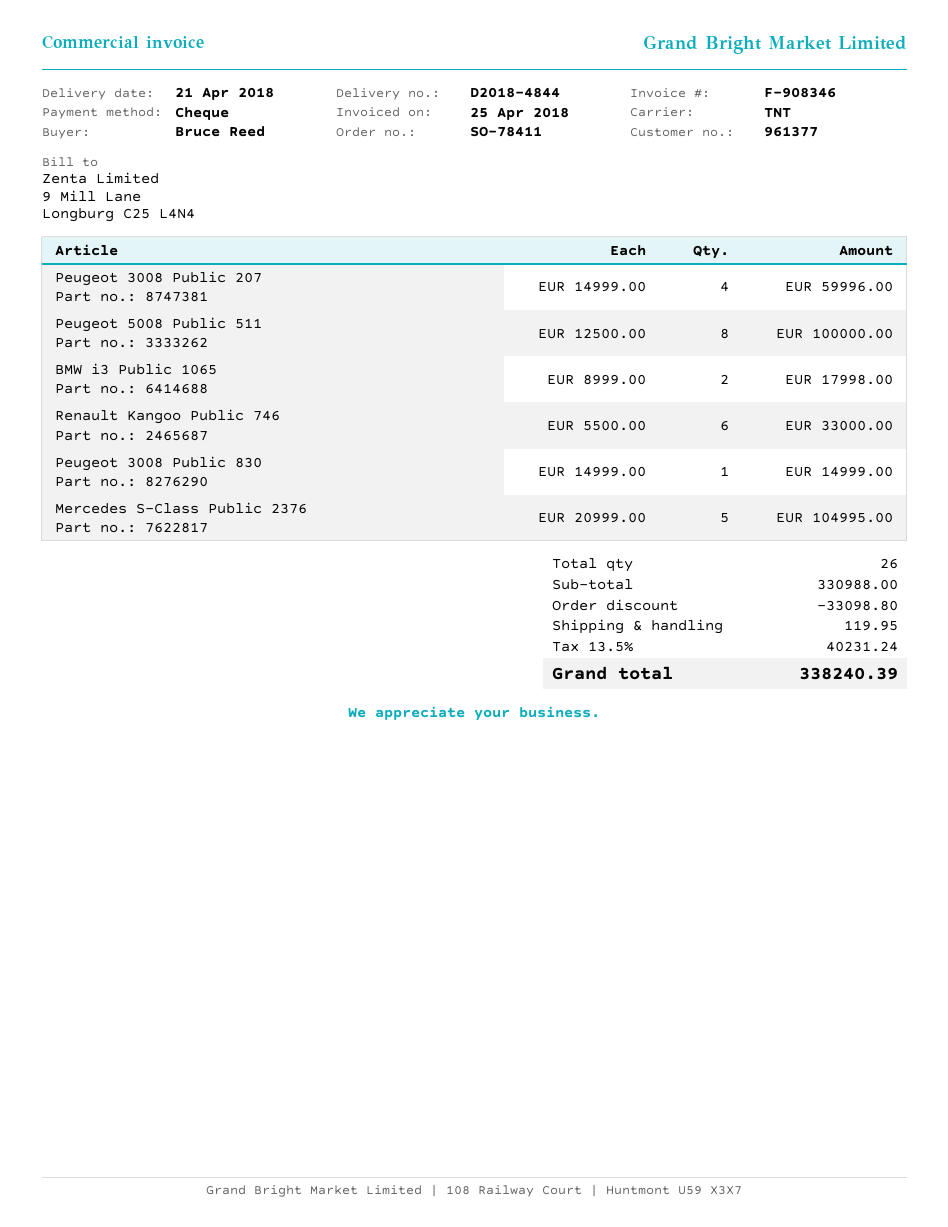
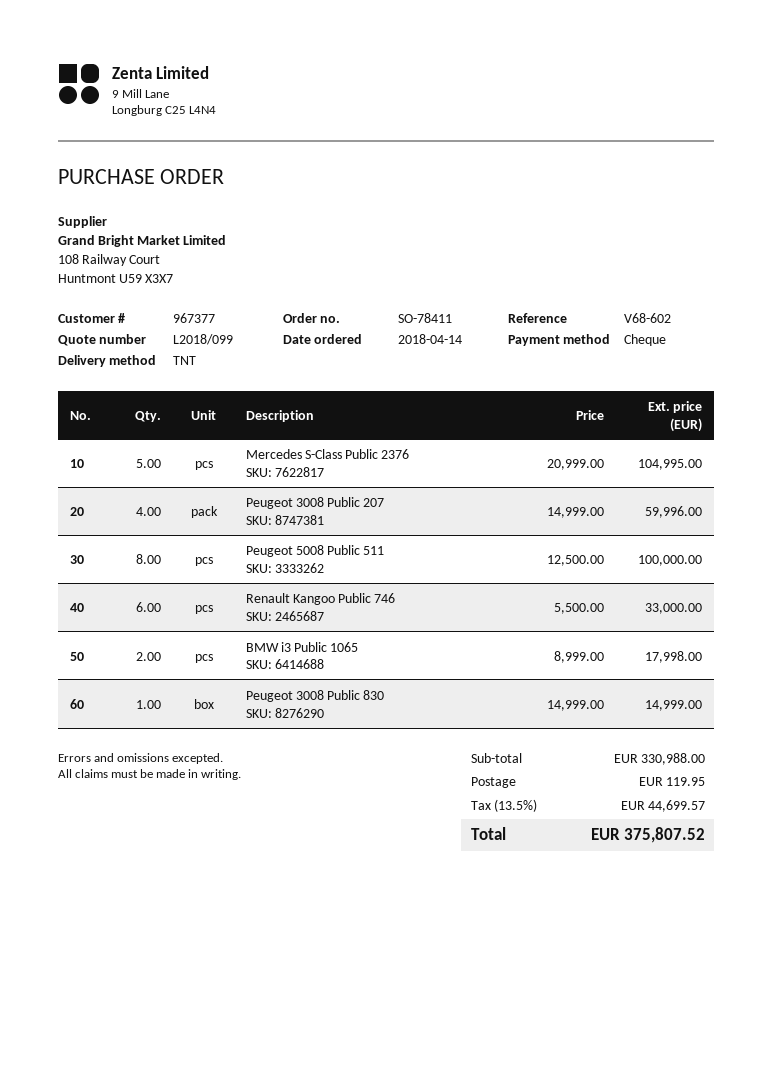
customer number: 961377 -> 967377
discount: 33098.80 -> none
tax: 13.5% = 40231.24 -> 13.5% = 44699.57
total: 338240.39 -> 375807.52

